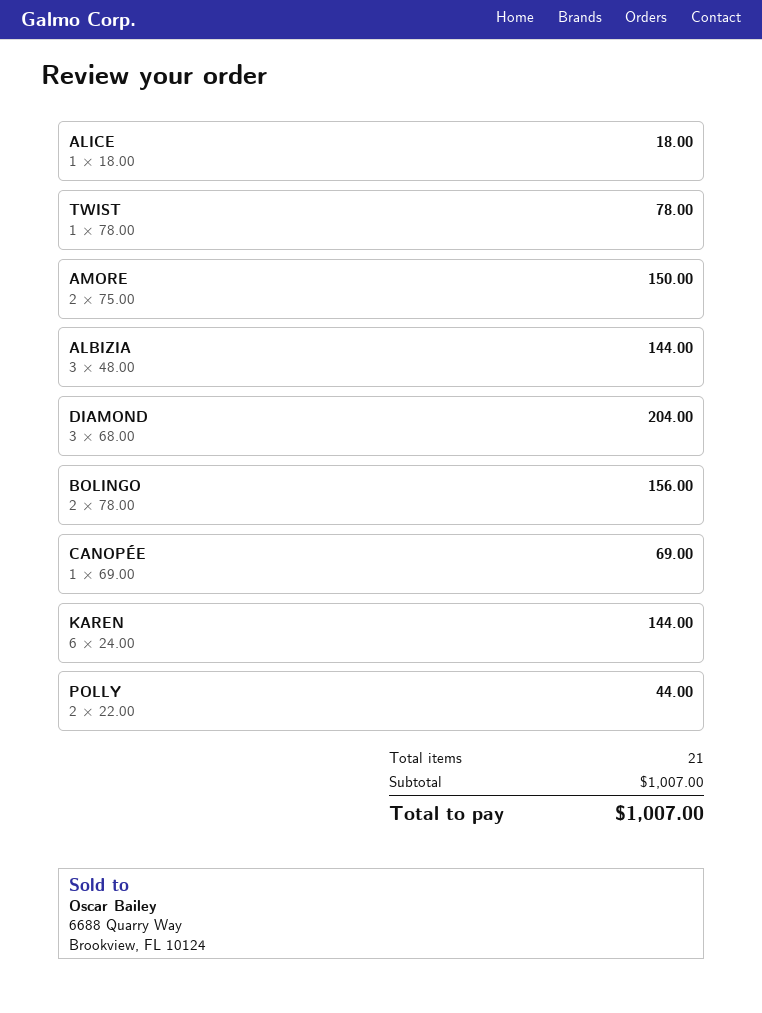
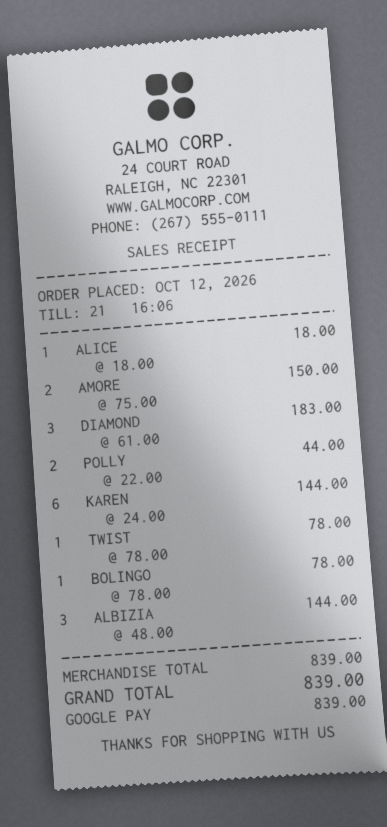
DIAMOND: 3 x 68.00 = 204.00 -> 3 x 61.00 = 183.00
BOLINGO: 2 x 78.00 = 156.00 -> 1 x 78.00 = 78.00
CANOPÉE: 1 x 69.00 = 69.00 -> none
subtotal: 1007.00 -> 839.00
total: 1007.00 -> 839.00

